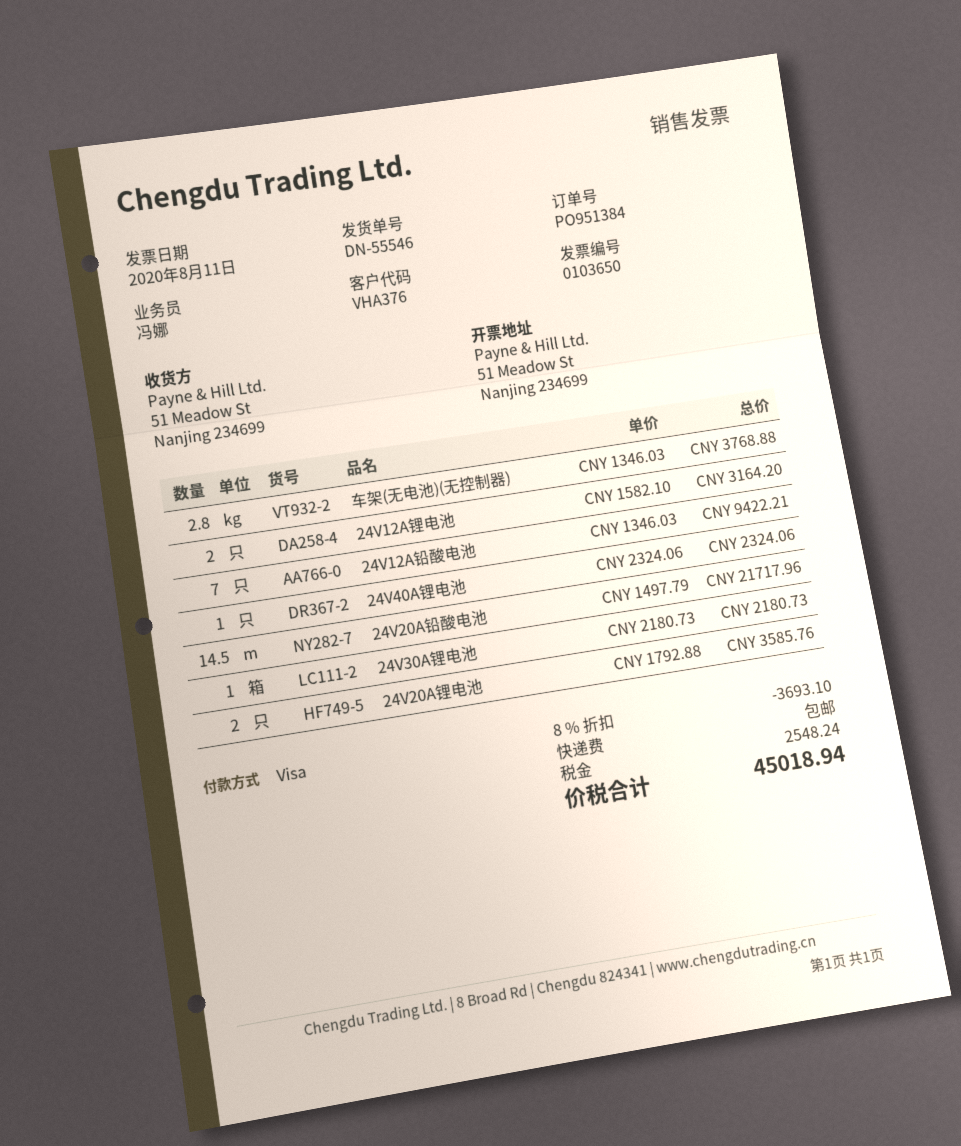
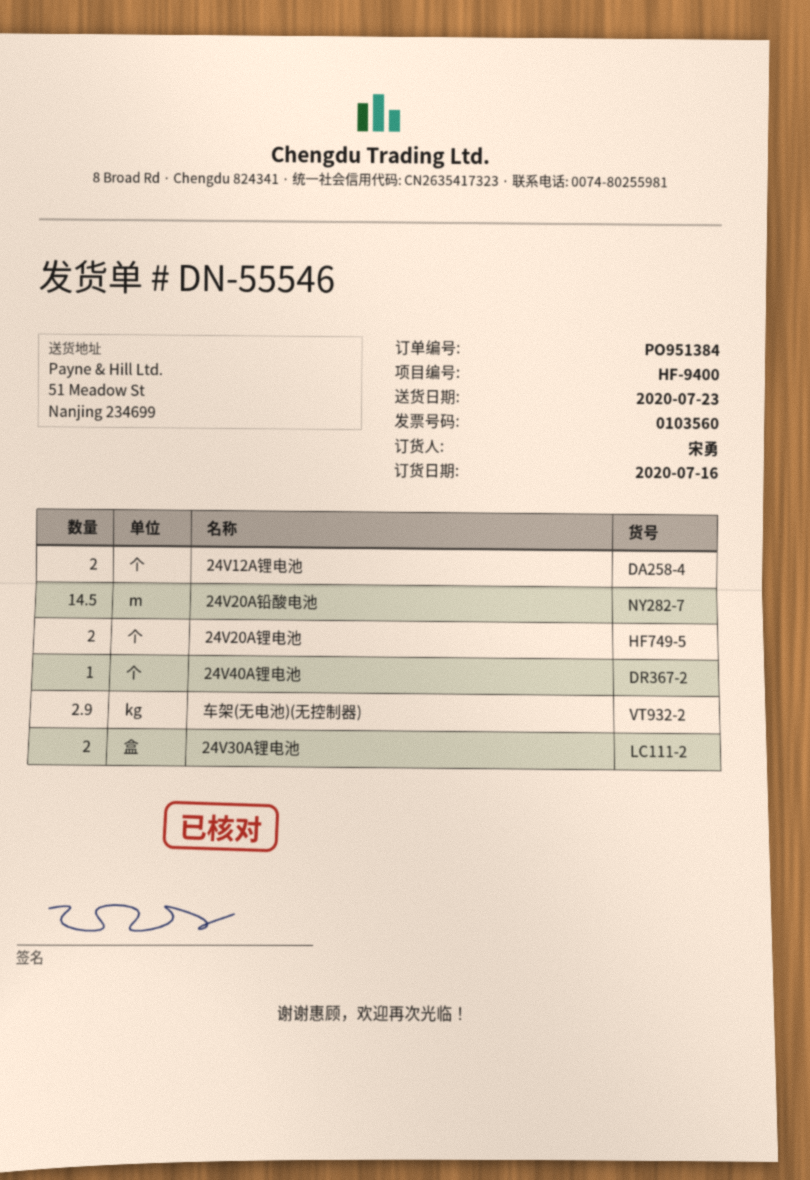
invoice number: 0103650 -> 0103560
车架(无电池)(无控制器): 2.8 -> 2.9
24V12A铅酸电池: 7 -> none
24V30A锂电池: 1 -> 2

